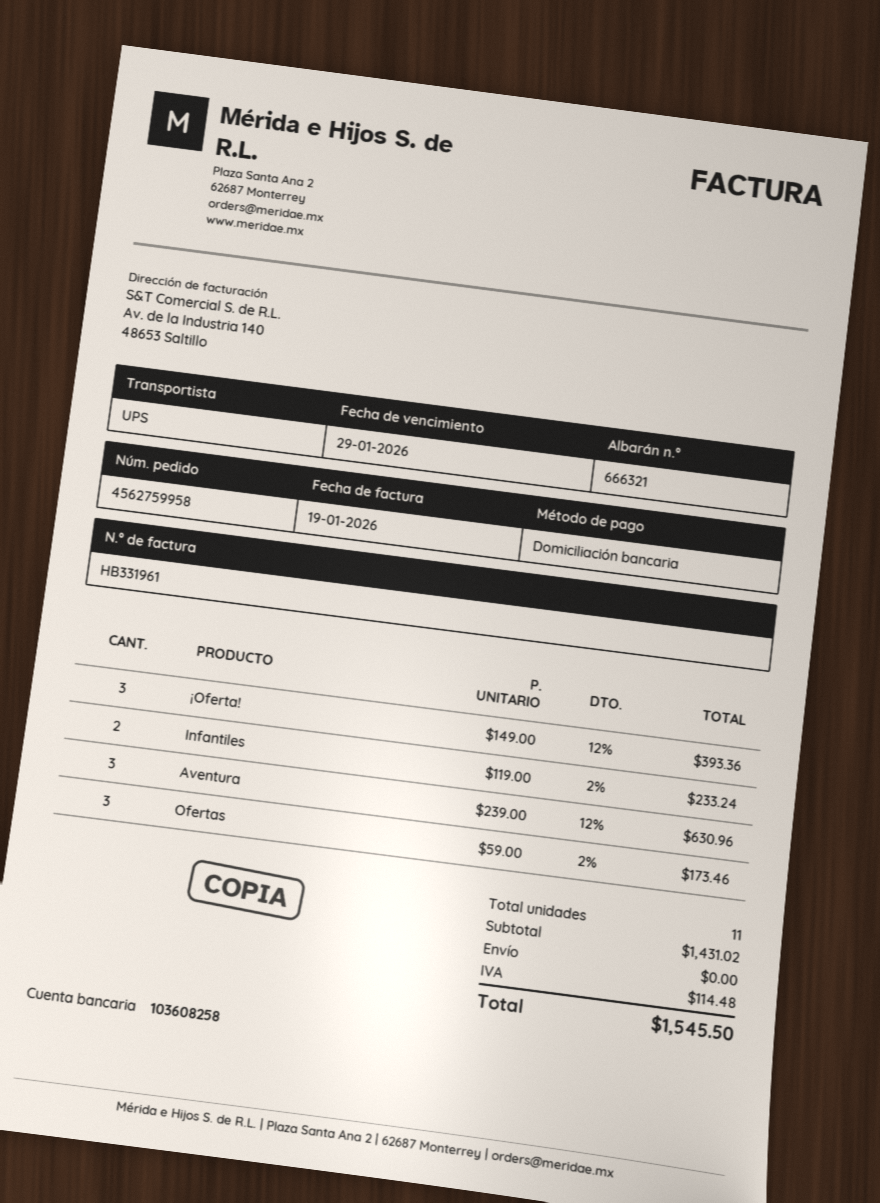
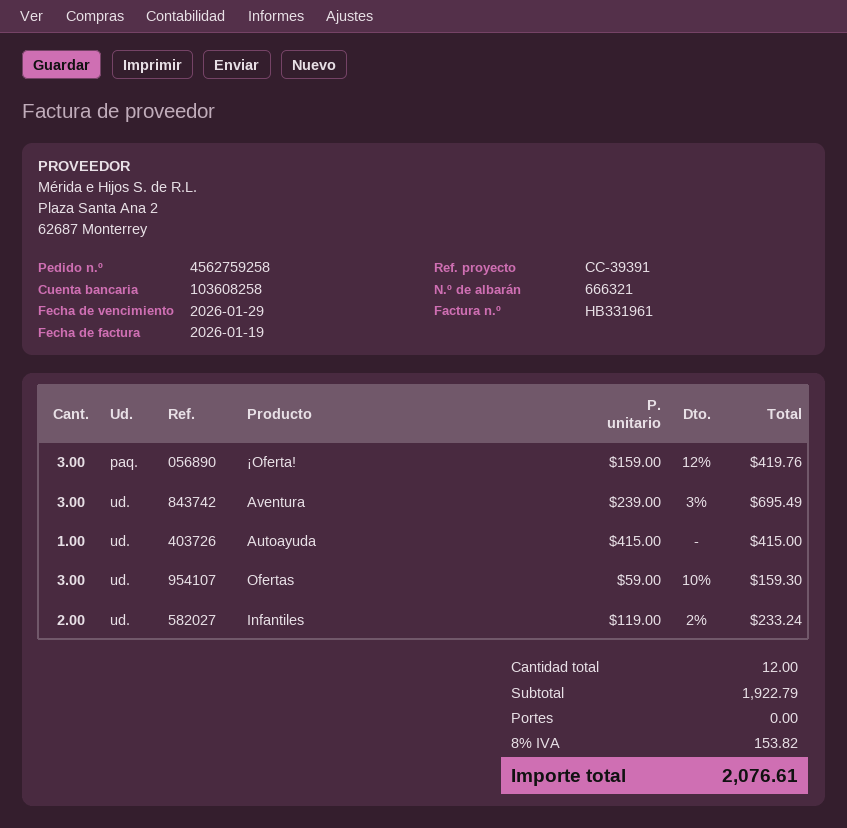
order number: 4562759958 -> 4562759258
¡Oferta!: 3 x 149.00 - 12% = 393.36 -> 3 x 159.00 - 12% = 419.76
Aventura: 3 x 239.00 - 12% = 630.96 -> 3 x 239.00 - 3% = 695.49
Ofertas: 3 x 59.00 - 2% = 173.46 -> 3 x 59.00 - 10% = 159.30
Autoayuda: none -> 1 x 415.00 = 415.00
total quantity: 11 -> 12
subtotal: 1431.02 -> 1922.79
tax: 114.48 -> 153.82
total: 1545.50 -> 2076.61

